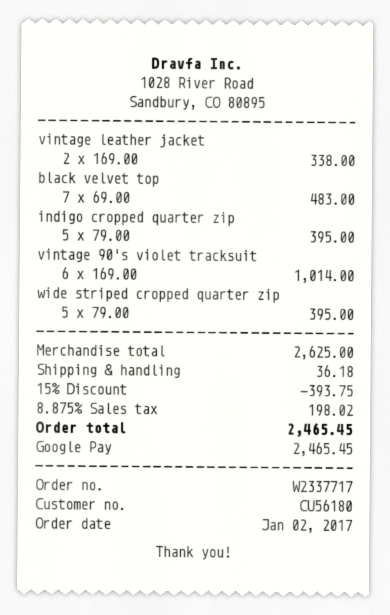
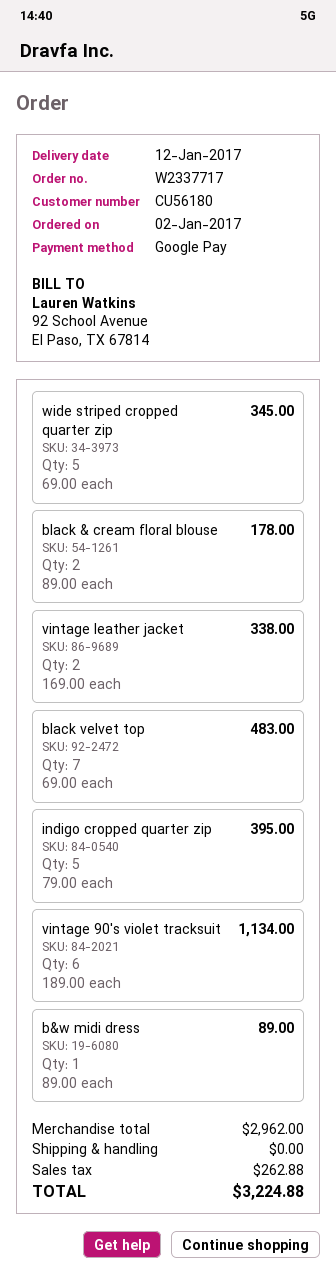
vintage 90's violet tracksuit: 6 x 169.00 = 1014.00 -> 6 x 189.00 = 1134.00
wide striped cropped quarter zip: 5 x 79.00 = 395.00 -> 5 x 69.00 = 345.00
black & cream floral blouse: none -> 2 x 89.00 = 178.00
b&w midi dress: none -> 1 x 89.00 = 89.00
subtotal: 2625.00 -> 2962.00
discount: 15% = 393.75 -> none
shipping: 36.18 -> 0.00
tax: 198.02 -> 262.88
total: 2465.45 -> 3224.88

